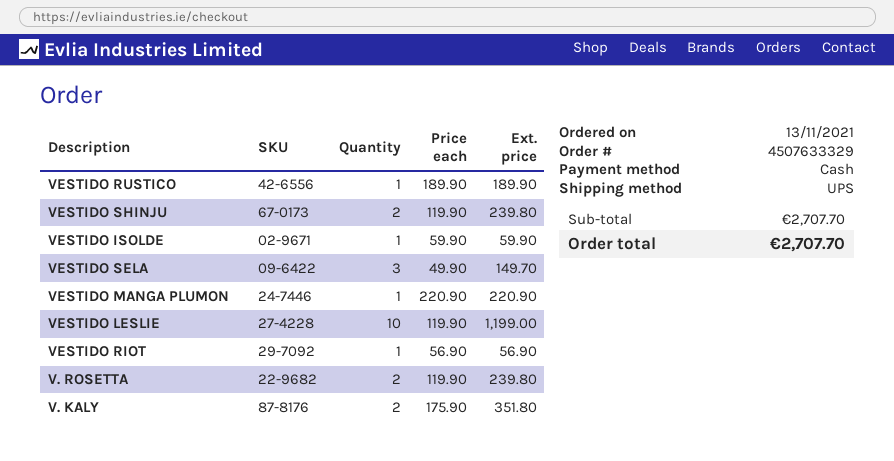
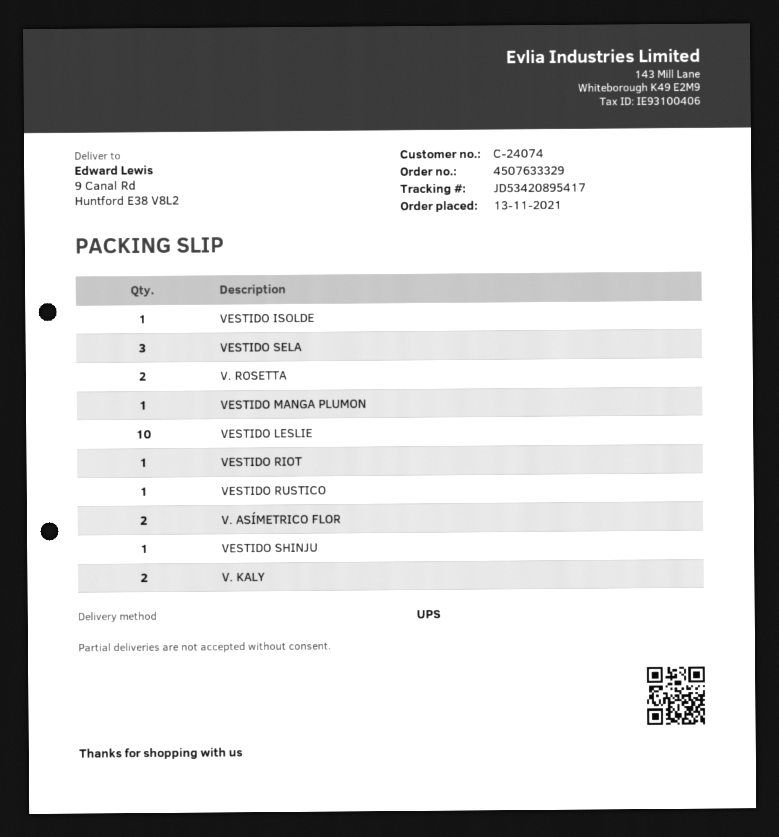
VESTIDO SHINJU: 2 -> 1
V. ASÍMETRICO FLOR: none -> 2

